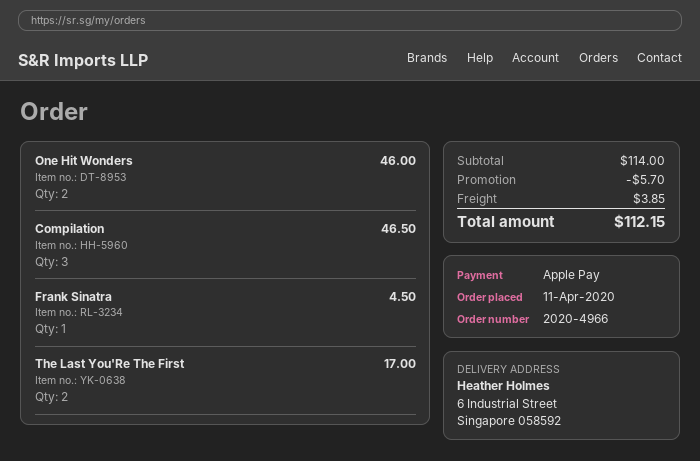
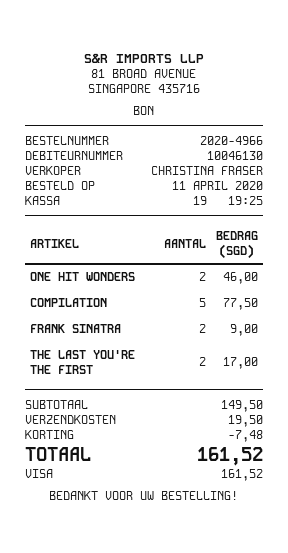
payment method: Apple Pay -> Visa
Compilation: 3 for 46.50 -> 5 for 77.50
Frank Sinatra: 1 for 4.50 -> 2 for 9.00
subtotal: 114.00 -> 149.50
discount: 5.70 -> 7.48
shipping: 3.85 -> 19.50
total: 112.15 -> 161.52

